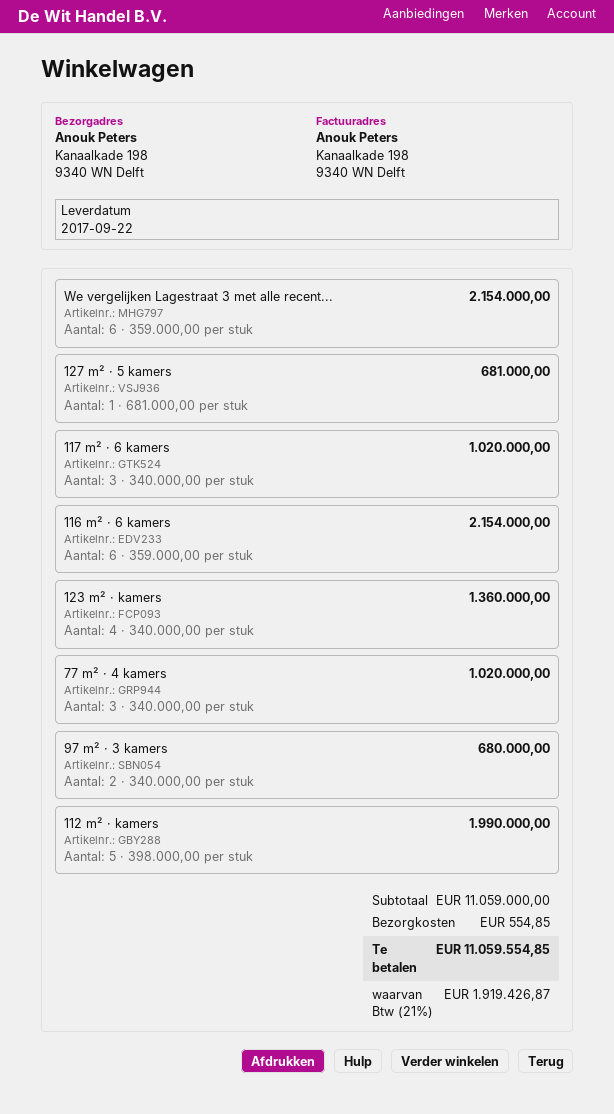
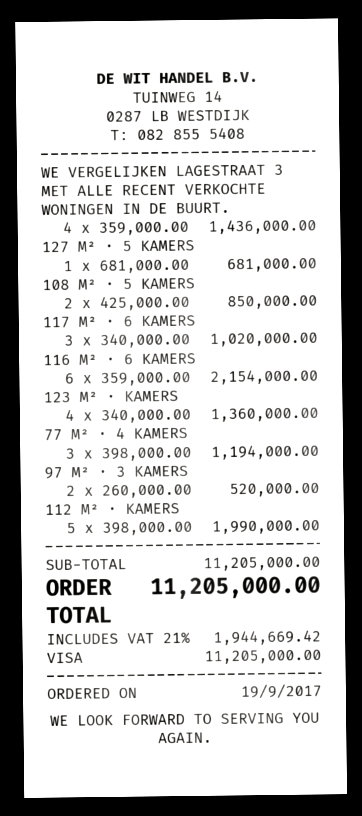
We vergelijken Lagestraat 3 met alle recent...: 6 x 359000.00 = 2154000.00 -> 4 x 359000.00 = 1436000.00
77 m² · 4 kamers: 3 x 340000.00 = 1020000.00 -> 3 x 398000.00 = 1194000.00
97 m² · 3 kamers: 2 x 340000.00 = 680000.00 -> 2 x 260000.00 = 520000.00
108 M² · 5 KAMERS: none -> 2 x 425000.00 = 850000.00
subtotal: 11059000.00 -> 11205000.00
shipping: 554.85 -> none
tax: 21% = 1919426.87 -> 21% = 1944669.42
total: 11059554.85 -> 11205000.00

